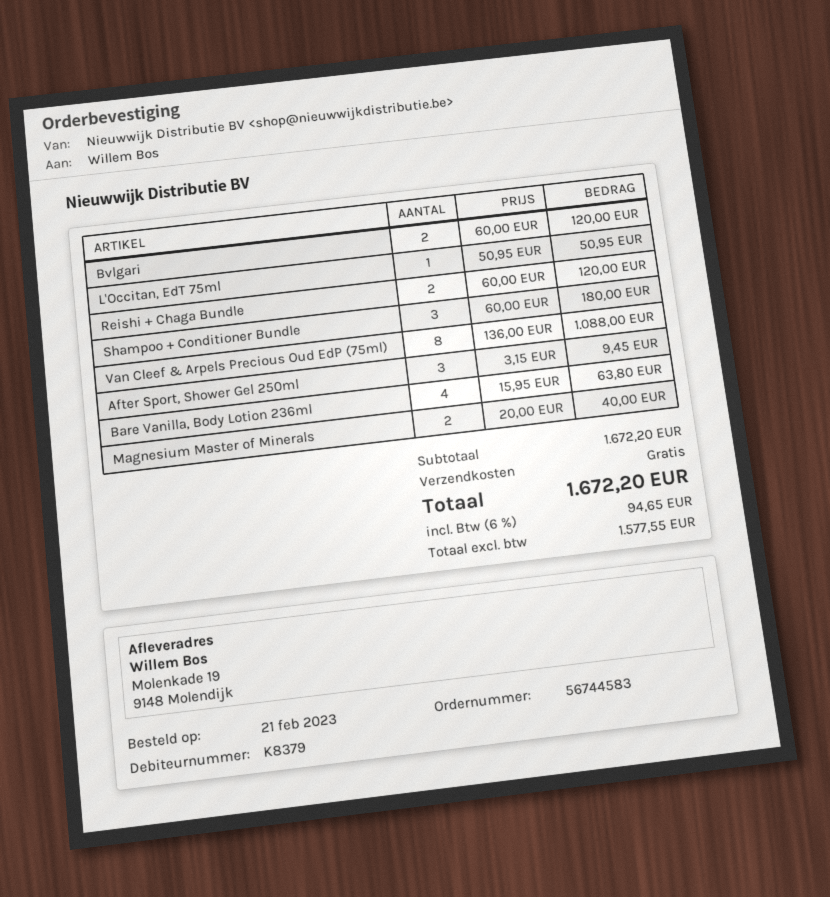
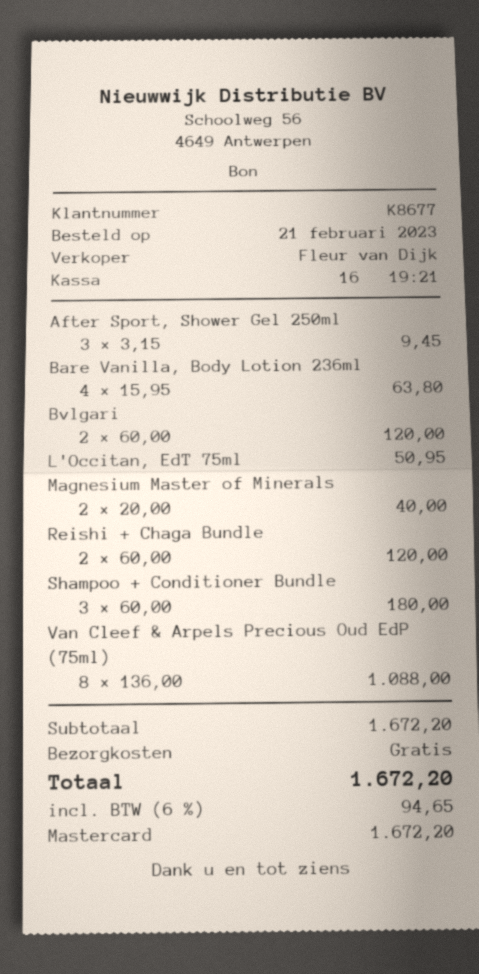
customer number: K8379 -> K8677

